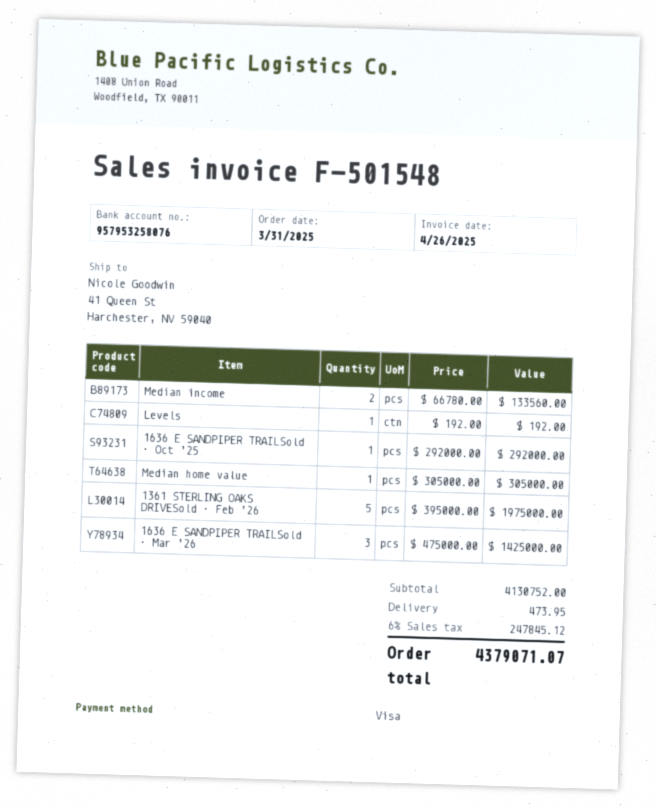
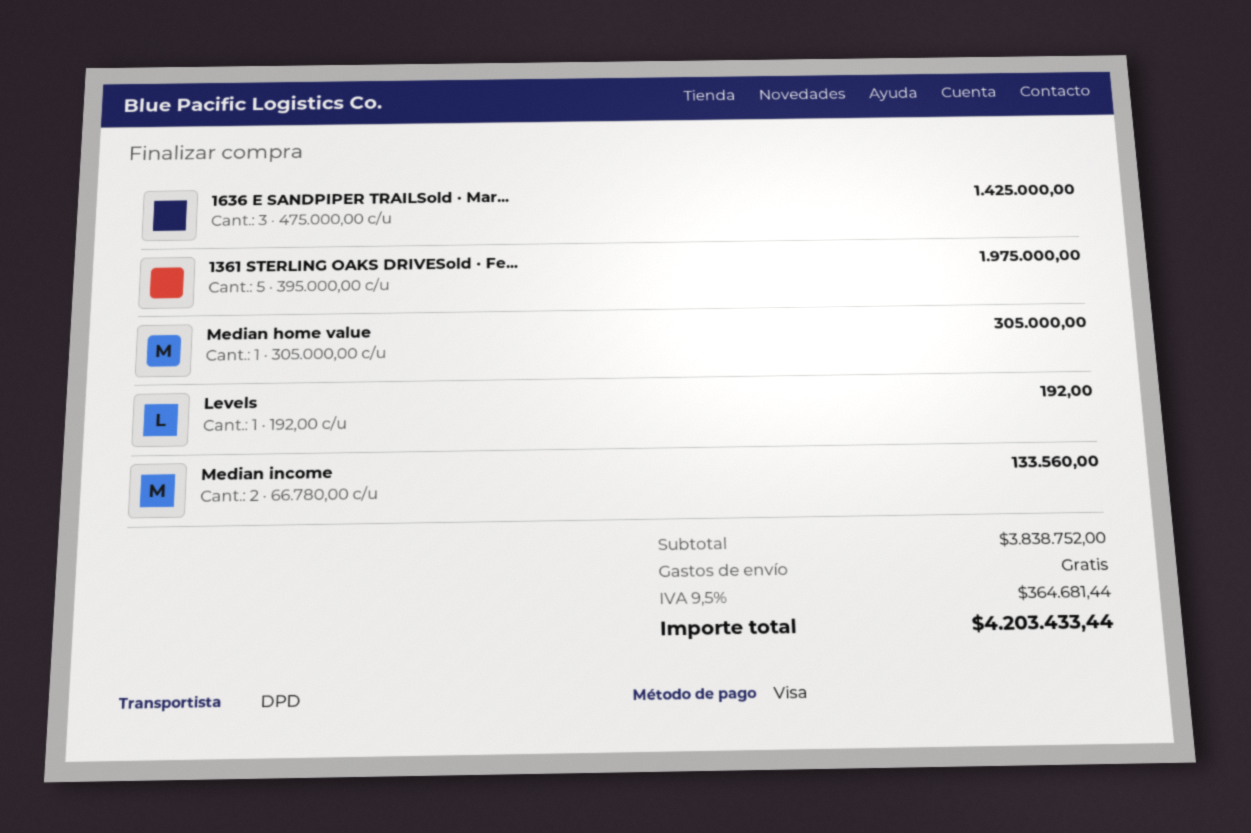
1636 E SANDPIPER TRAILSold · Oct ’25: 1 x 292000.00 = 292000.00 -> none
subtotal: 4130752.00 -> 3838752.00
shipping: 473.95 -> 0.00
tax: 6% = 247845.12 -> 9.5% = 364681.44
total: 4379071.07 -> 4203433.44

